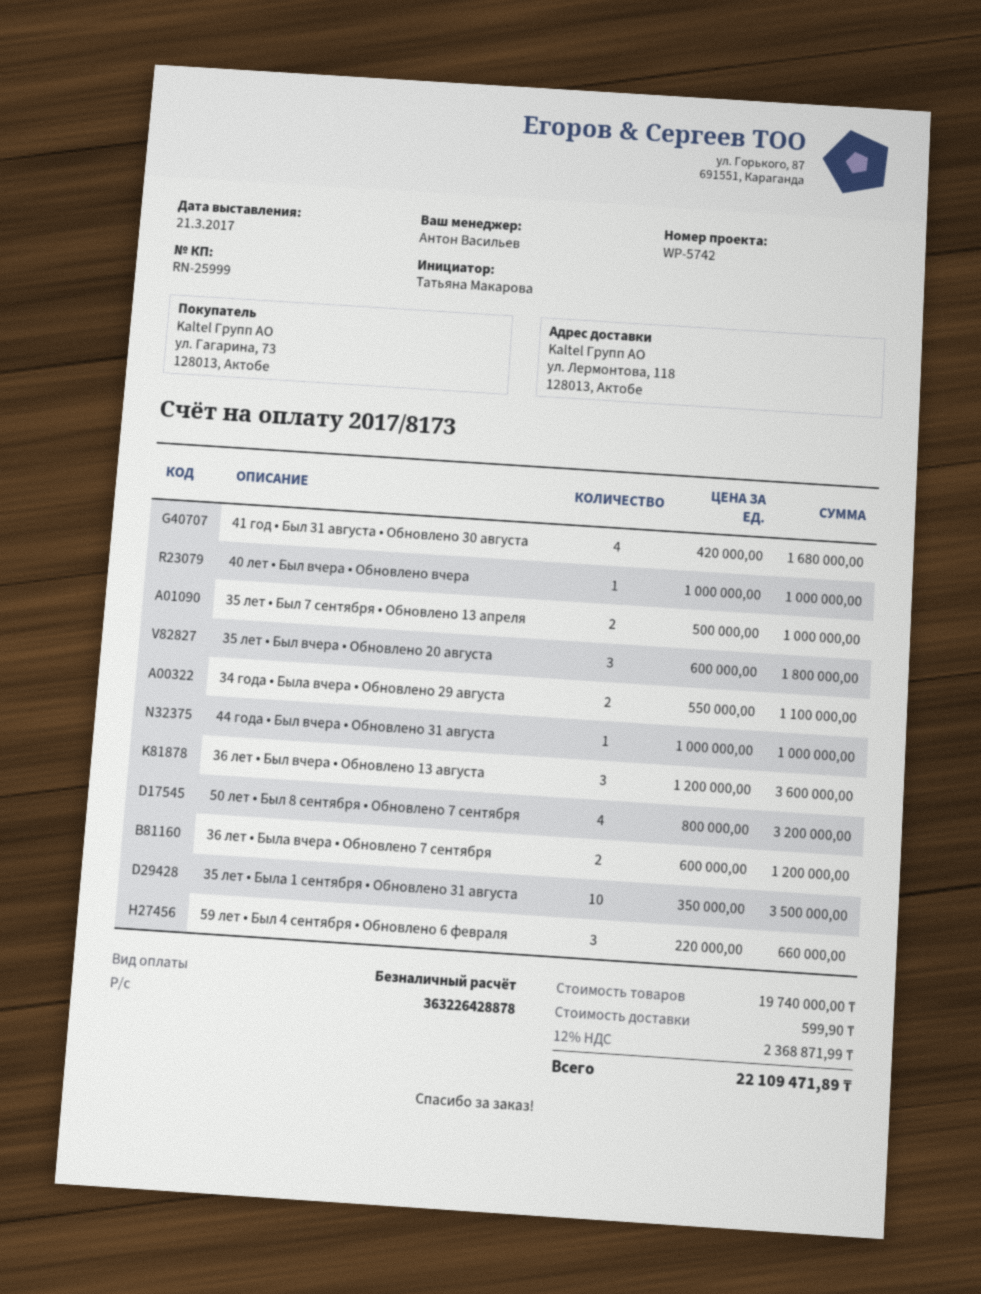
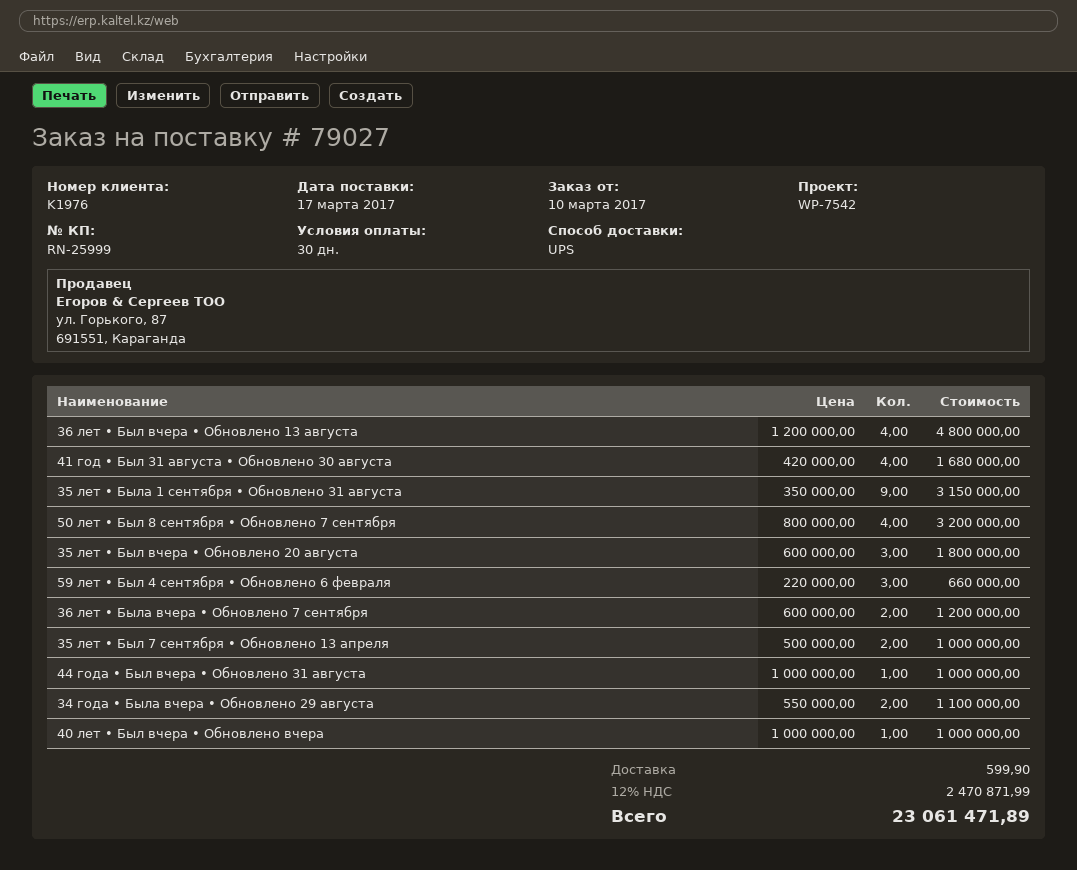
reference: WP-5742 -> WP-7542
36 лет • Был вчера • Обновлено 13 августа: 3 x 1200000.00 = 3600000.00 -> 4 x 1200000.00 = 4800000.00
35 лет • Была 1 сентября • Обновлено 31 августа: 10 x 350000.00 = 3500000.00 -> 9 x 350000.00 = 3150000.00
tax: 12% = 2368871.99 -> 12% = 2470871.99
total: 22109471.89 -> 23061471.89

